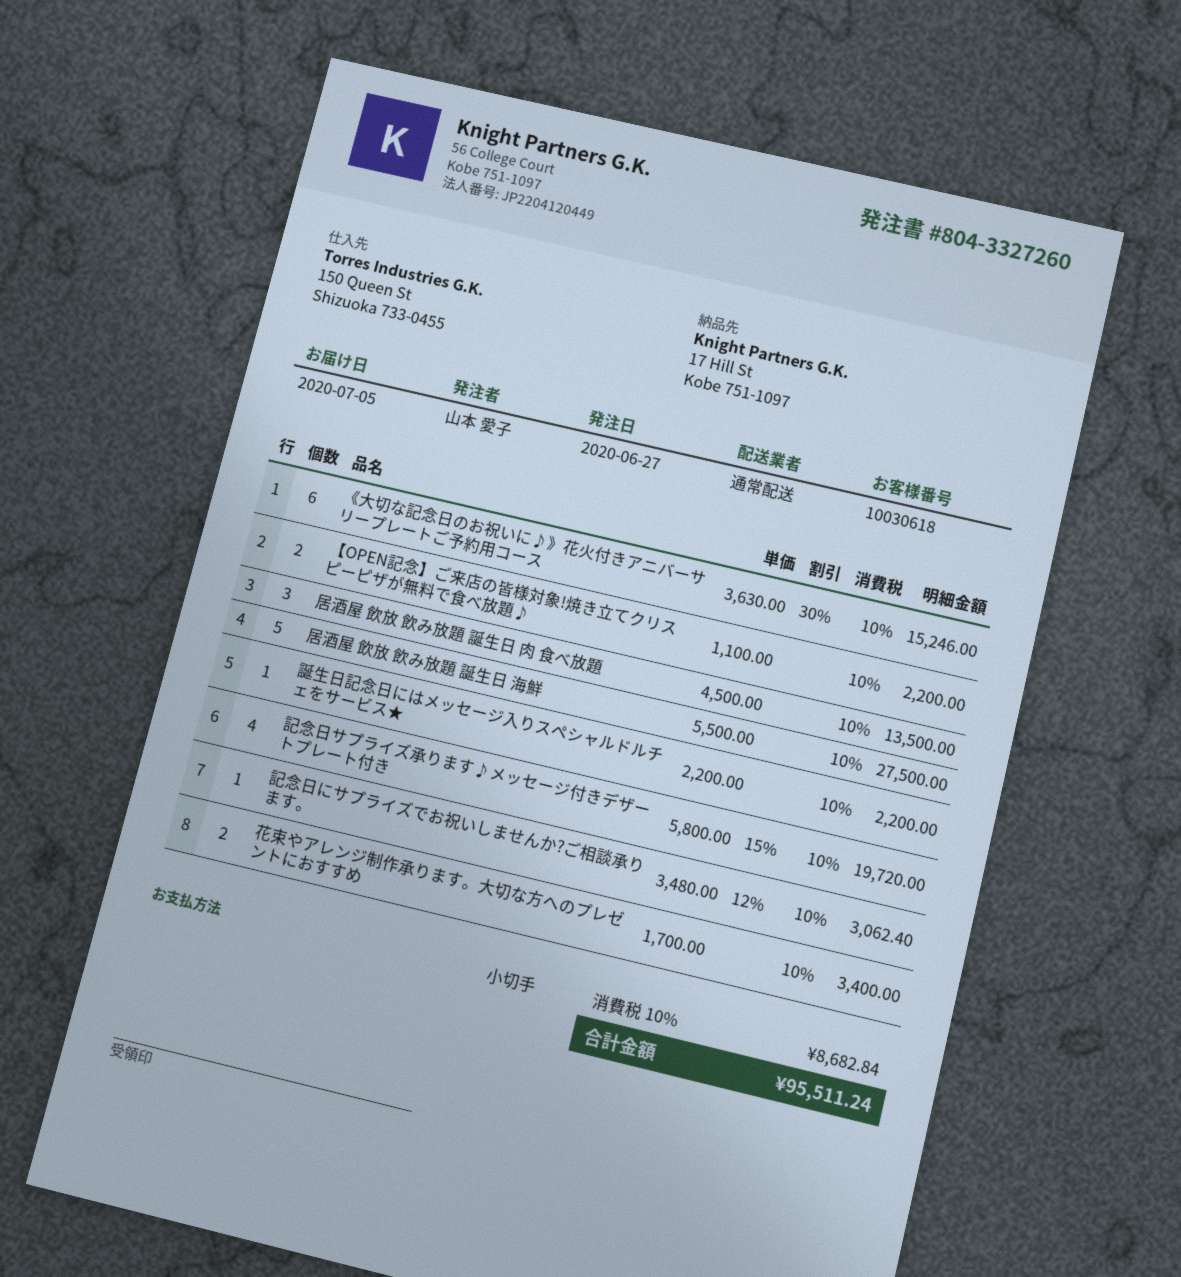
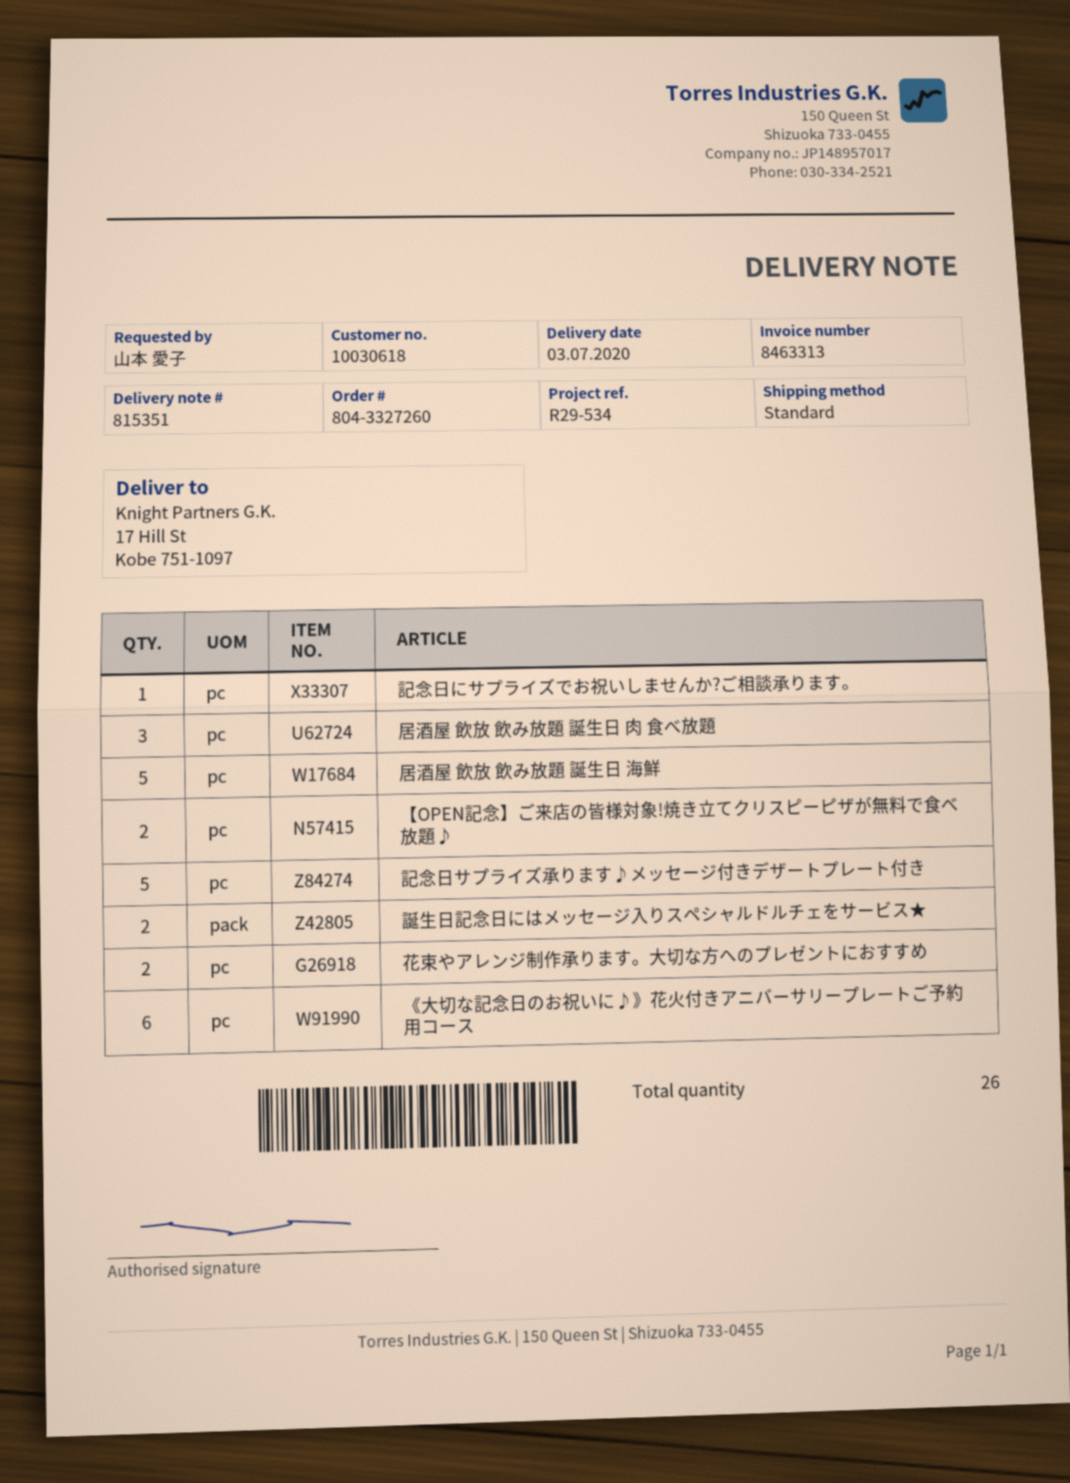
delivery date: 2020-07-05 -> 2020-07-03
誕生日記念日にはメッセージ入りスペシャルドルチェをサービス★: 1 -> 2
記念日サプライズ承ります♪メッセージ付きデザートプレート付き: 4 -> 5

